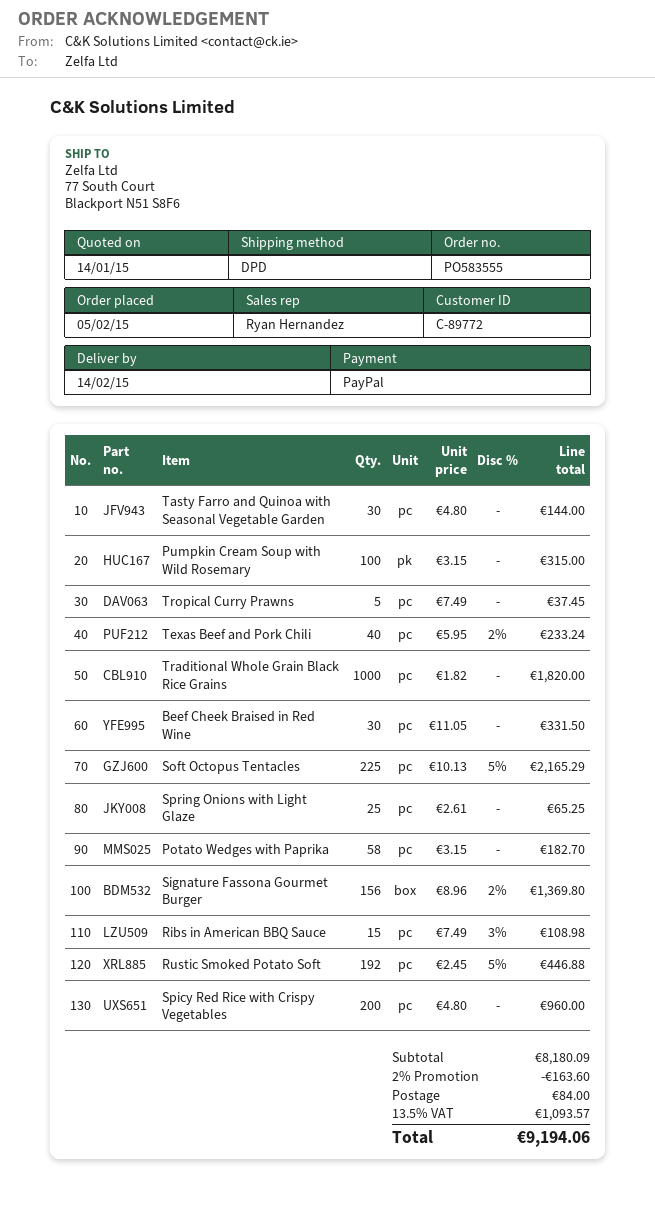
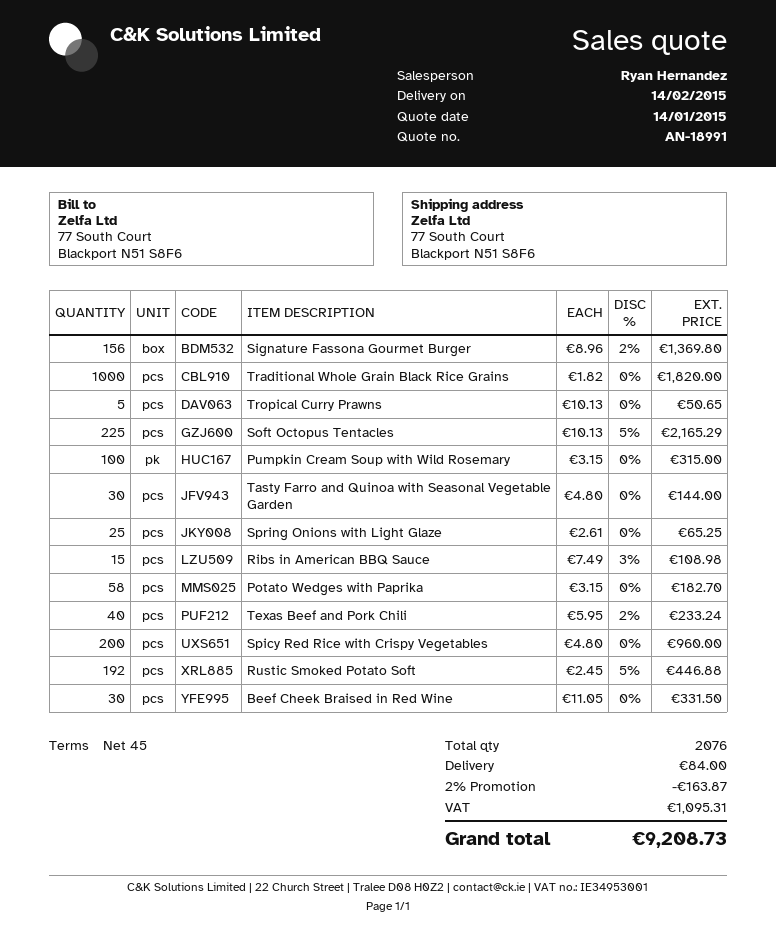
Tropical Curry Prawns: 5 x 7.49 = 37.45 -> 5 x 10.13 = 50.65
discount: 2% = 163.60 -> 2% = 163.87
tax: 1093.57 -> 1095.31
total: 9194.06 -> 9208.73

